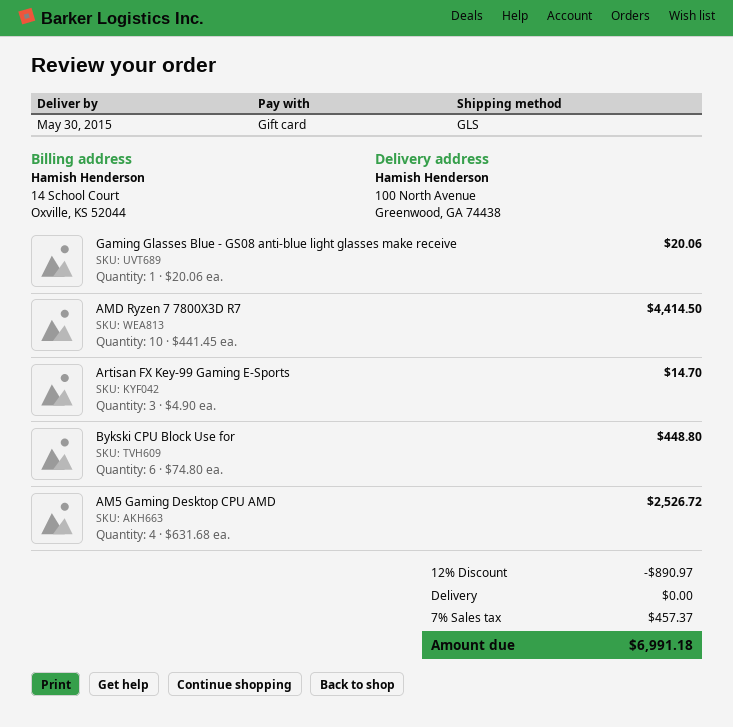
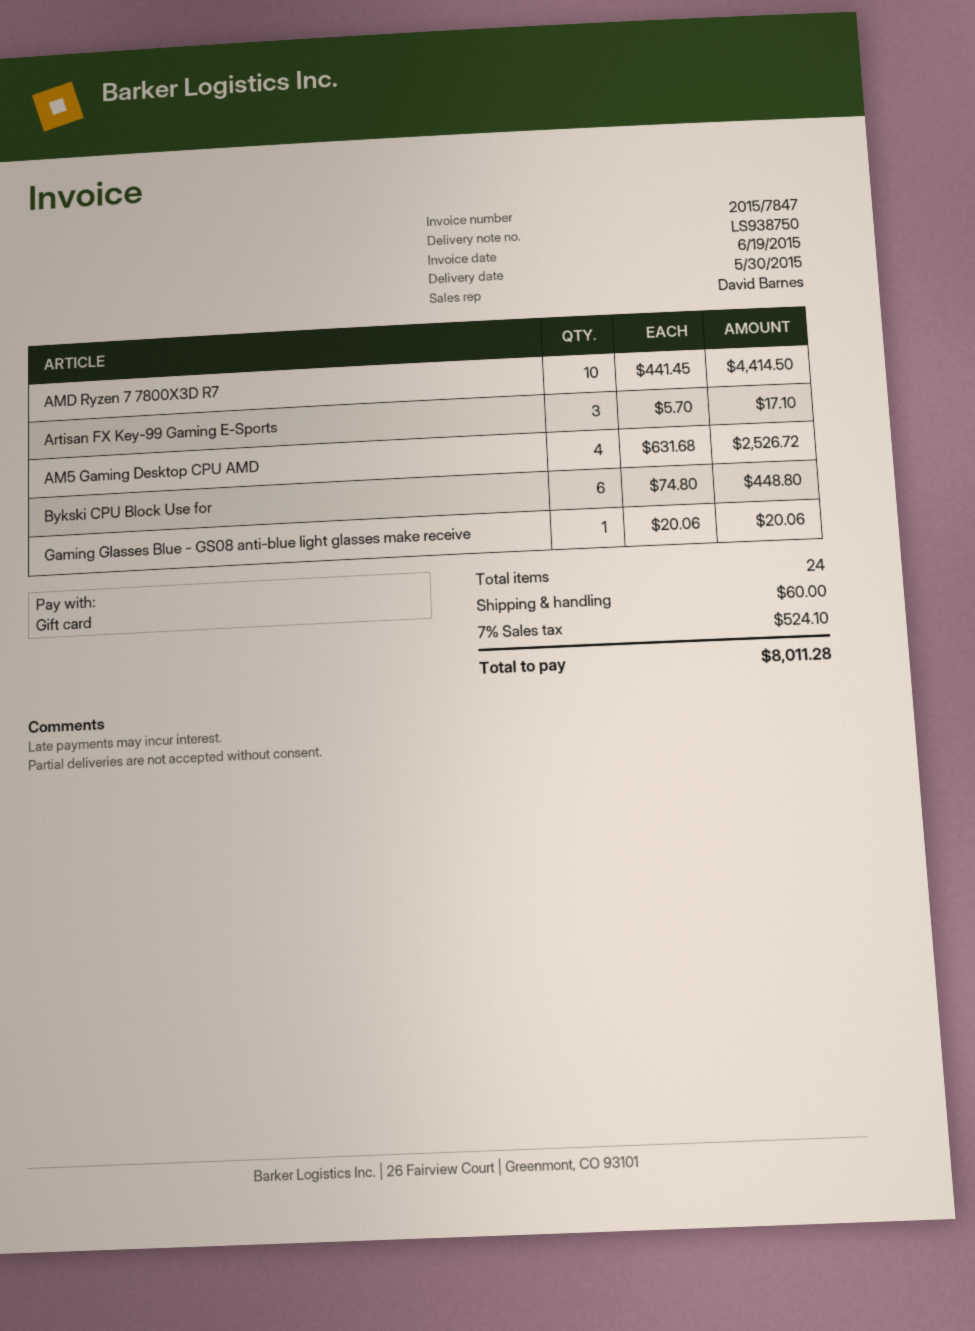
Artisan FX Key-99 Gaming E-Sports: 3 x 4.90 = 14.70 -> 3 x 5.70 = 17.10
discount: 12% = 890.97 -> none
shipping: 0.00 -> 60.00
tax: 7% = 457.37 -> 7% = 524.10
total: 6991.18 -> 8011.28

